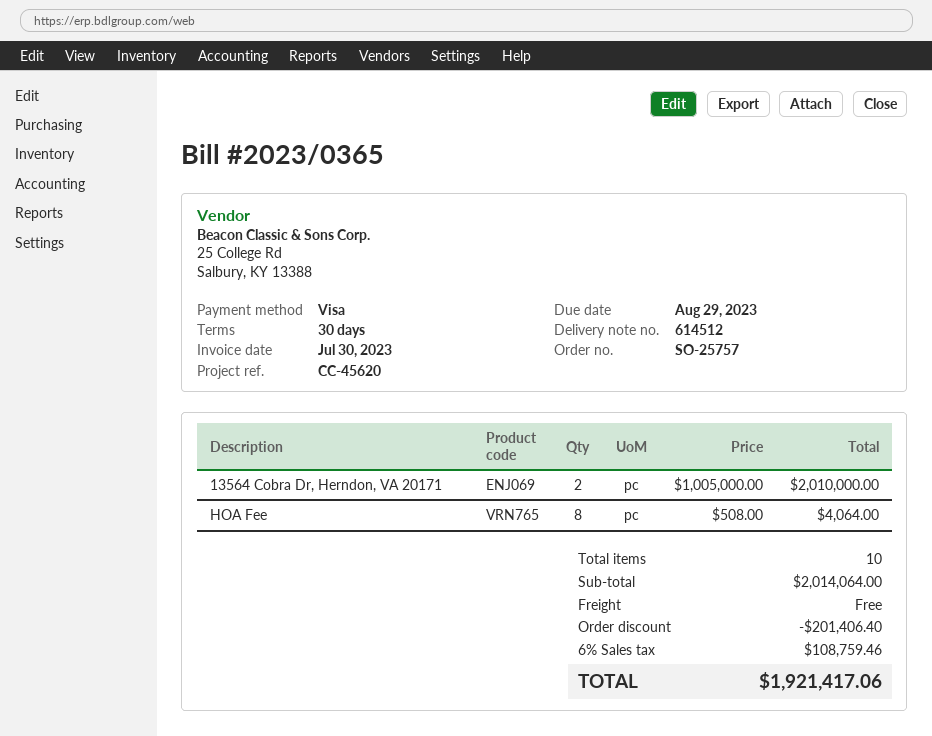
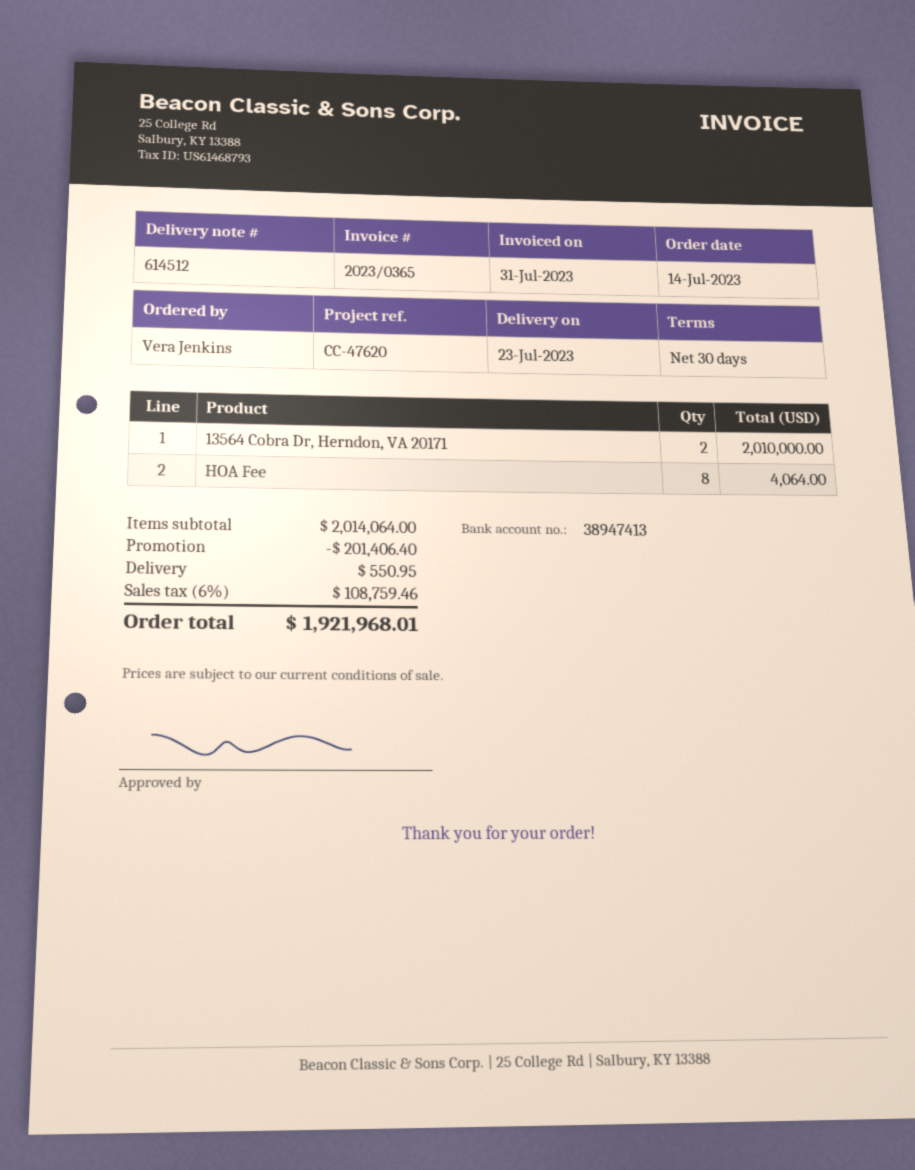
invoice date: 2023-07-30 -> 2023-07-31
reference: CC-45620 -> CC-47620
shipping: 0.00 -> 550.95
total: 1921417.06 -> 1921968.01

